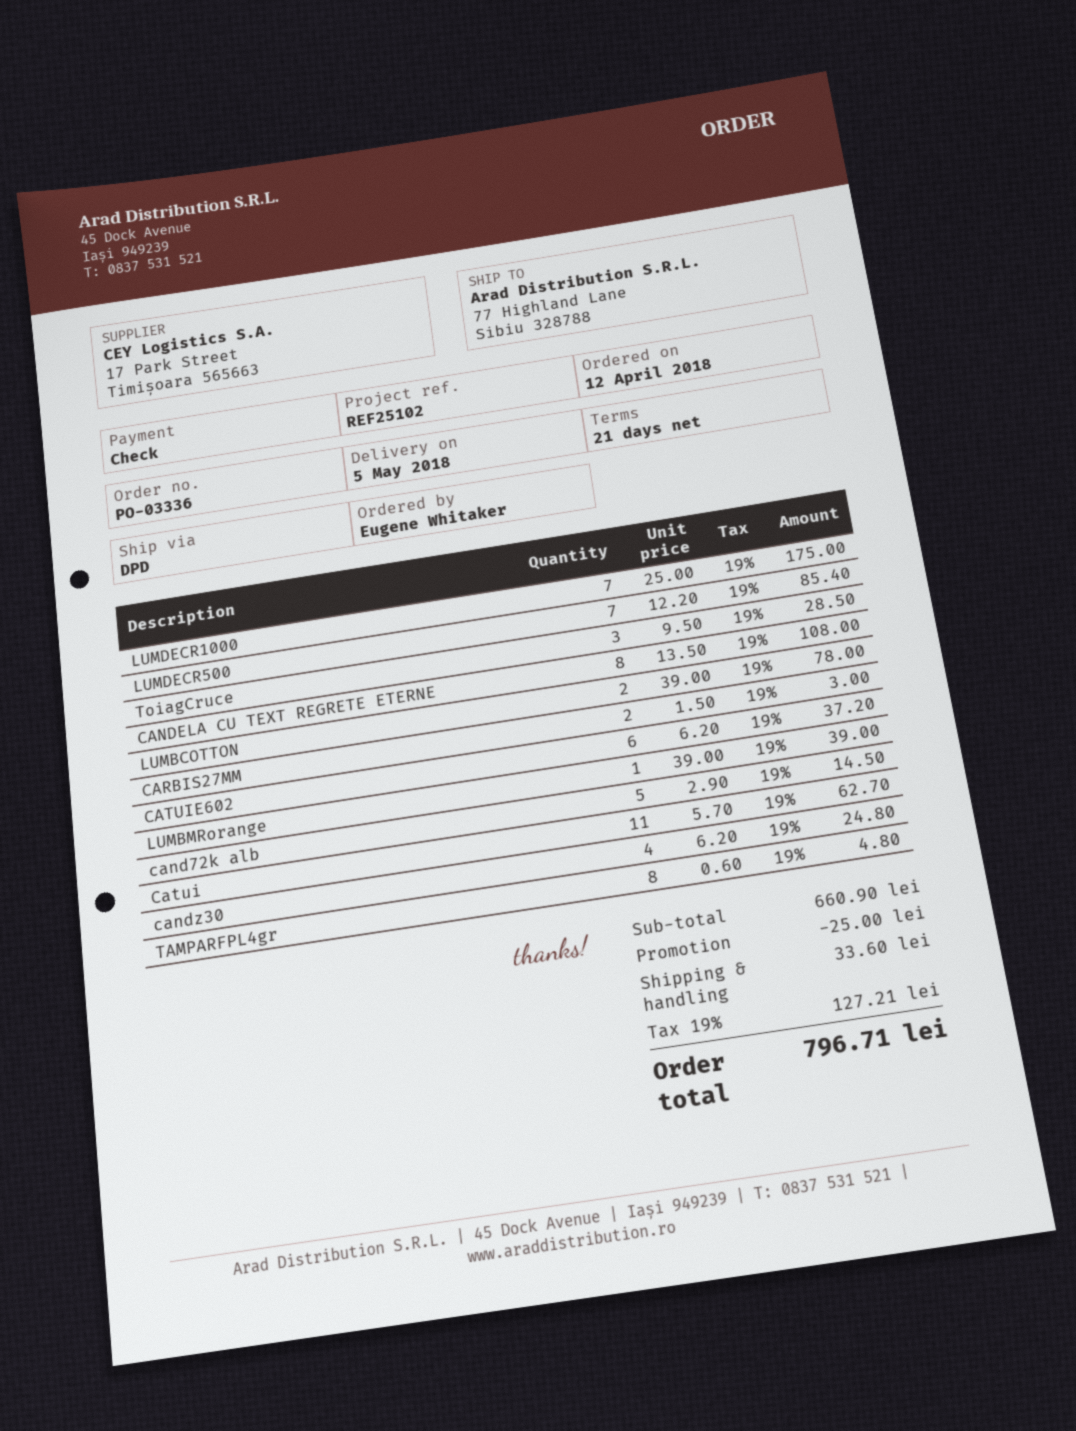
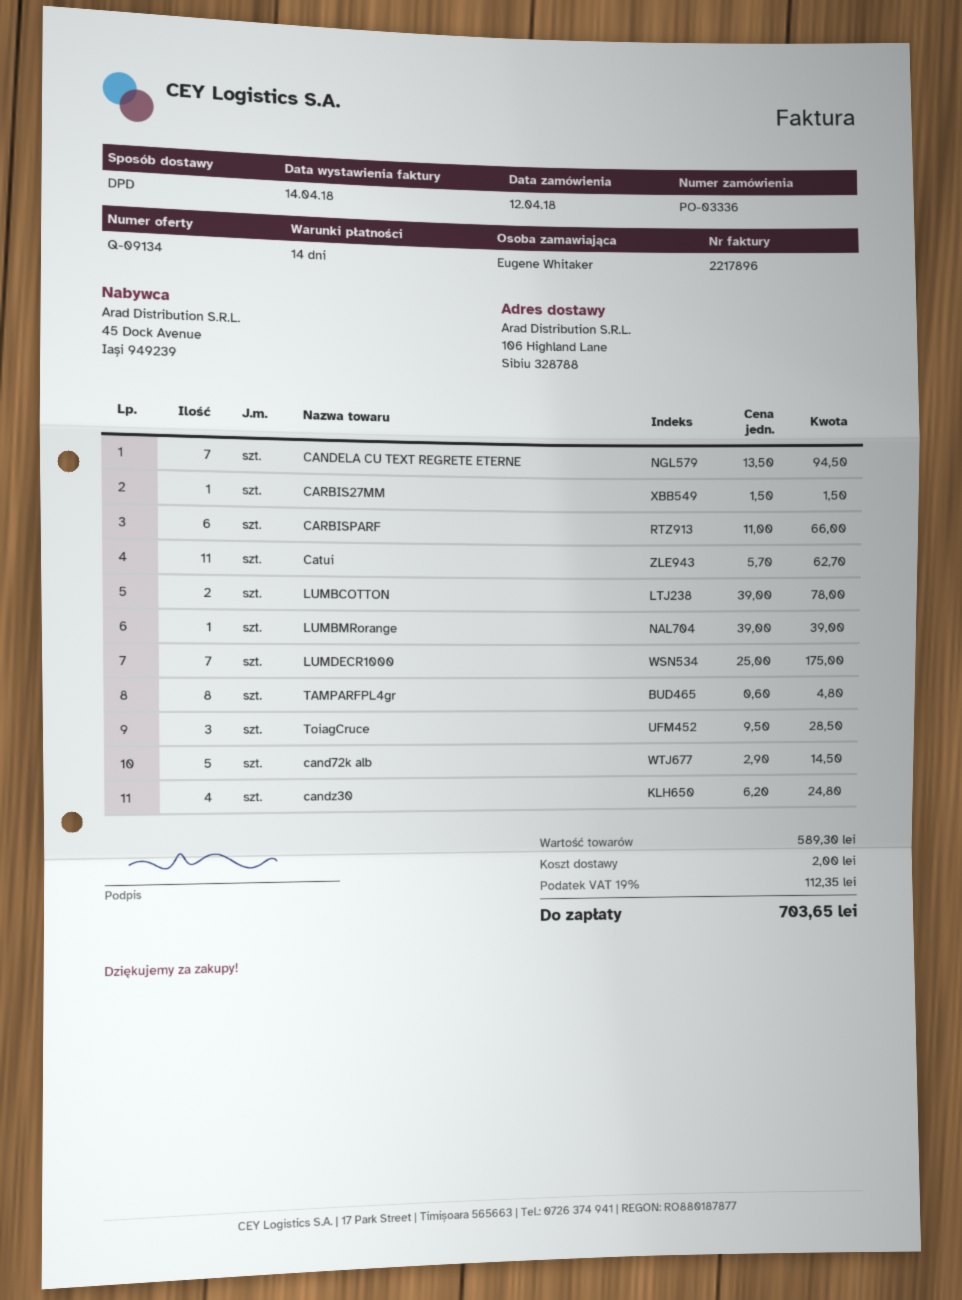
payment terms: 21 days -> 14 days
ship to: 77 Highland Lane, Sibiu 328788 -> 106 Highland Lane, Sibiu 328788
LUMDECR500: 7 x 12.20 = 85.40 -> none
CANDELA CU TEXT REGRETE ETERNE: 8 x 13.50 = 108.00 -> 7 x 13.50 = 94.50
CARBIS27MM: 2 x 1.50 = 3.00 -> 1 x 1.50 = 1.50
CATUIE602: 6 x 6.20 = 37.20 -> none
CARBISPARF: none -> 6 x 11.00 = 66.00
subtotal: 660.90 -> 589.30
discount: 25.00 -> none
shipping: 33.60 -> 2.00
tax: 19% = 127.21 -> 19% = 112.35
total: 796.71 -> 703.65

